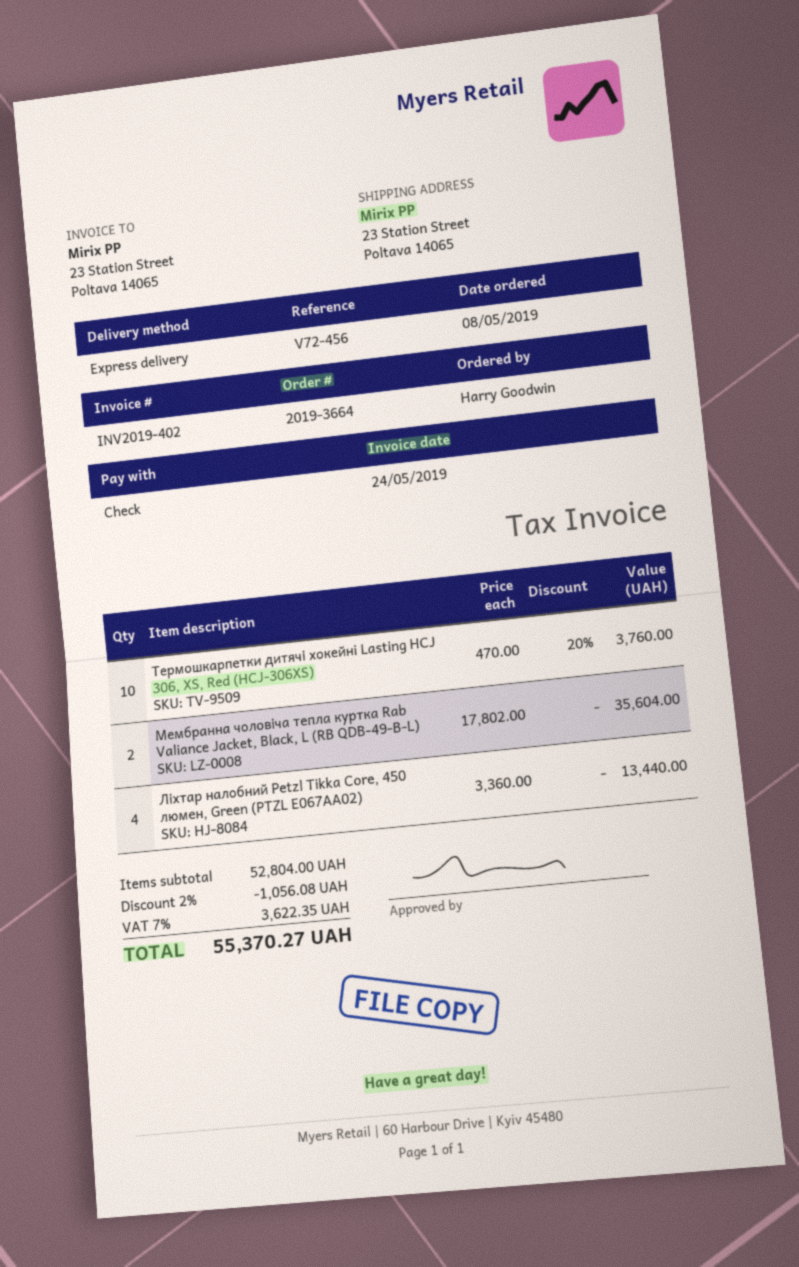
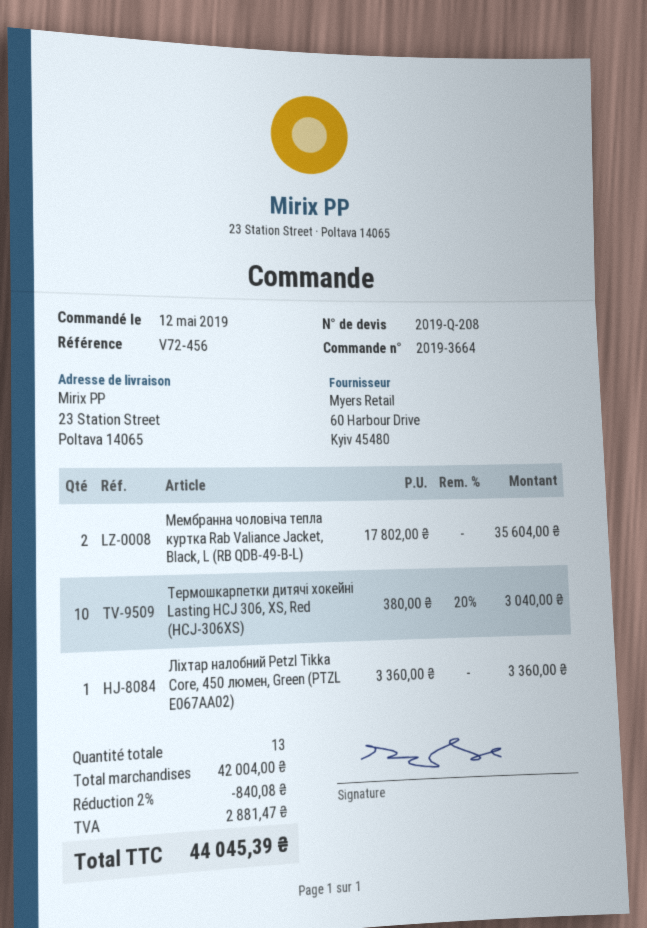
order date: 2019-05-08 -> 2019-05-12
Термошкарпетки дитячі хокейні Lasting HCJ 306, XS, Red (HCJ-306XS): 10 x 470.00 - 20% = 3760.00 -> 10 x 380.00 - 20% = 3040.00
Ліхтар налобний Petzl Tikka Core, 450 люмен, Green (PTZL E067AA02): 4 x 3360.00 = 13440.00 -> 1 x 3360.00 = 3360.00
subtotal: 52804.00 -> 42004.00
discount: 2% = 1056.08 -> 2% = 840.08
tax: 3622.35 -> 2881.47
total: 55370.27 -> 44045.39

